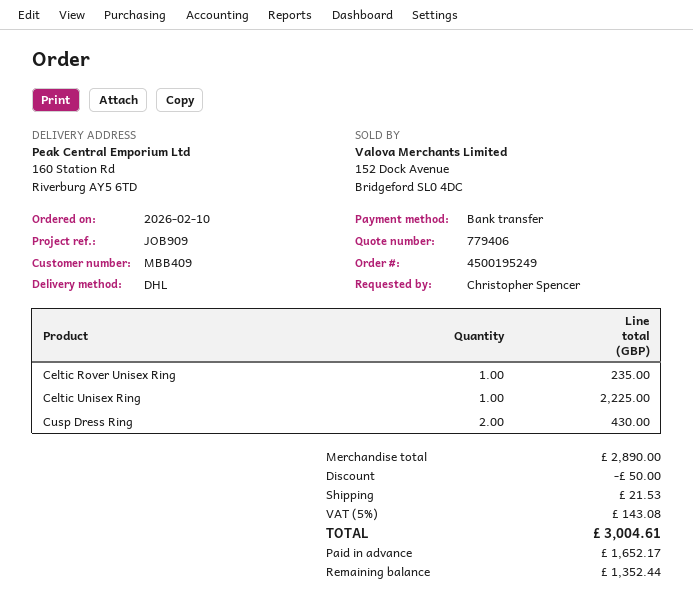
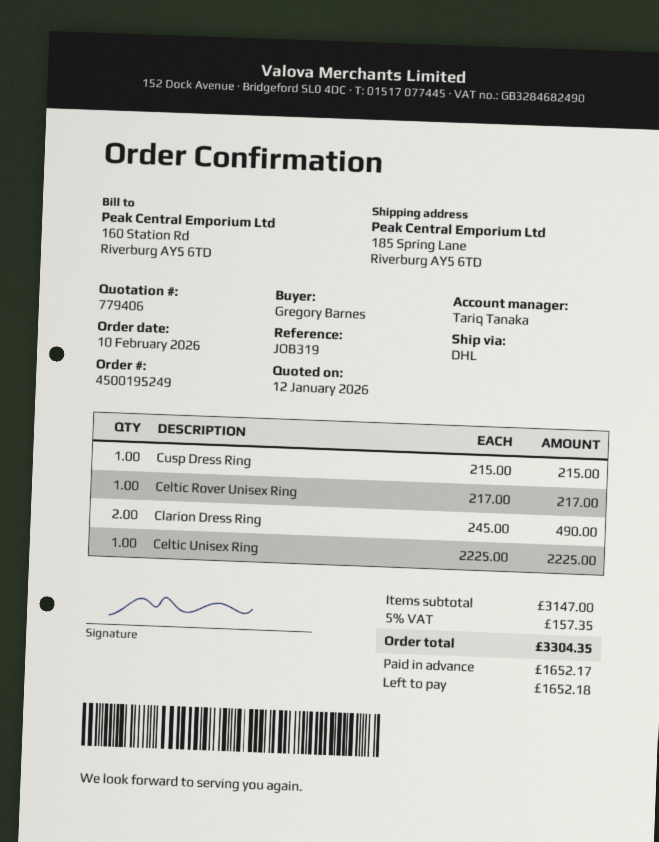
reference: JOB909 -> JOB319
ordered by: Christopher Spencer -> Gregory Barnes
ship to: 160 Station Rd, Riverburg AY5 6TD -> 185 Spring Lane, Riverburg AY5 6TD
Celtic Rover Unisex Ring: 1 for 235.00 -> 1 for 217.00
Cusp Dress Ring: 2 for 430.00 -> 1 for 215.00
Clarion Dress Ring: none -> 2 for 490.00
subtotal: 2890.00 -> 3147.00
discount: 50.00 -> none
shipping: 21.53 -> none
tax: 5% = 143.08 -> 5% = 157.35
total: 3004.61 -> 3304.35
balance: 1352.44 -> 1652.18

